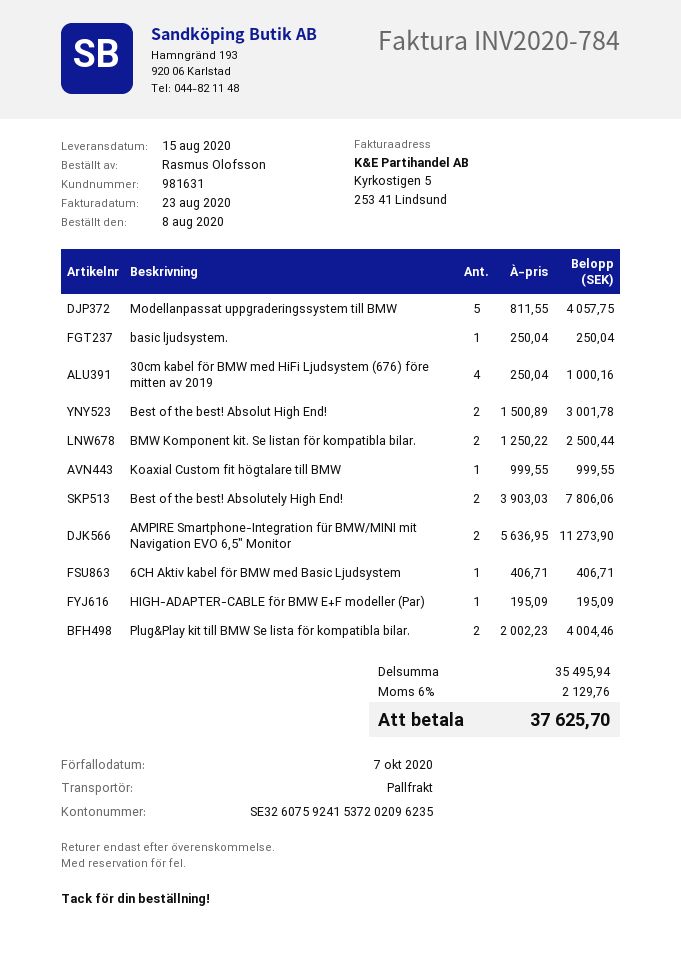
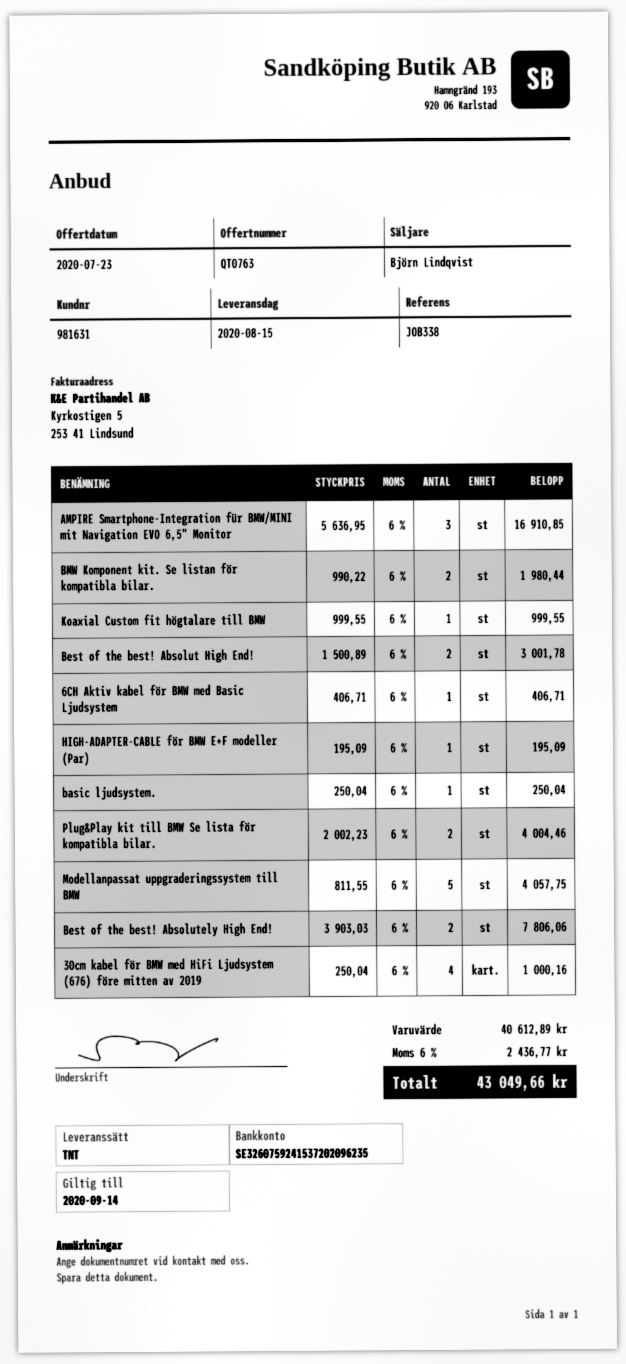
shipping method: pallet freight -> TNT
BMW Komponent kit. Se listan för kompatibla bilar.: 2 x 1250.22 = 2500.44 -> 2 x 990.22 = 1980.44
AMPIRE Smartphone-Integration für BMW/MINI mit Navigation EVO 6,5" Monitor: 2 x 5636.95 = 11273.90 -> 3 x 5636.95 = 16910.85
subtotal: 35495.94 -> 40612.89
tax: 6% = 2129.76 -> 6% = 2436.77
total: 37625.70 -> 43049.66

